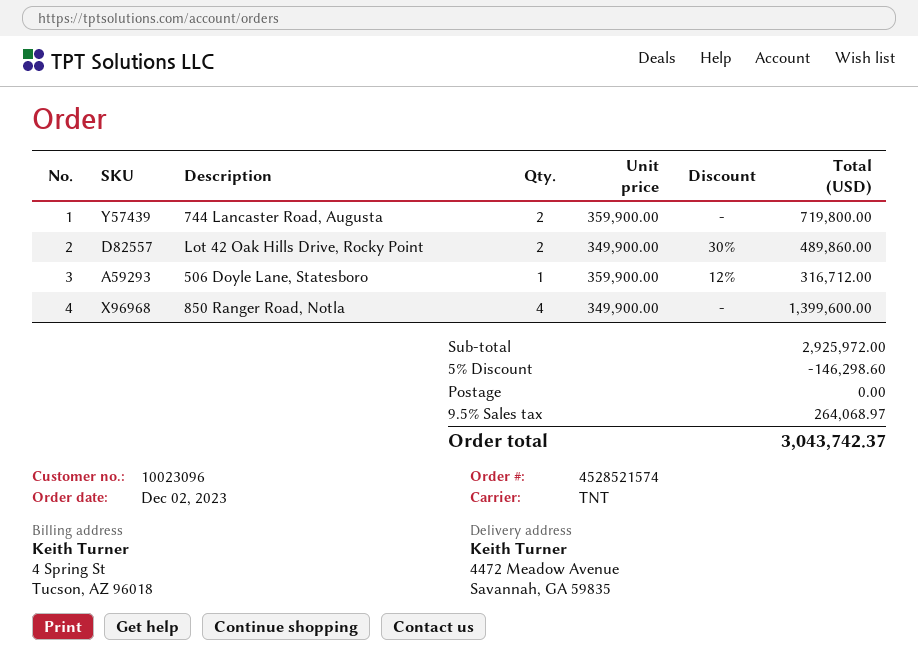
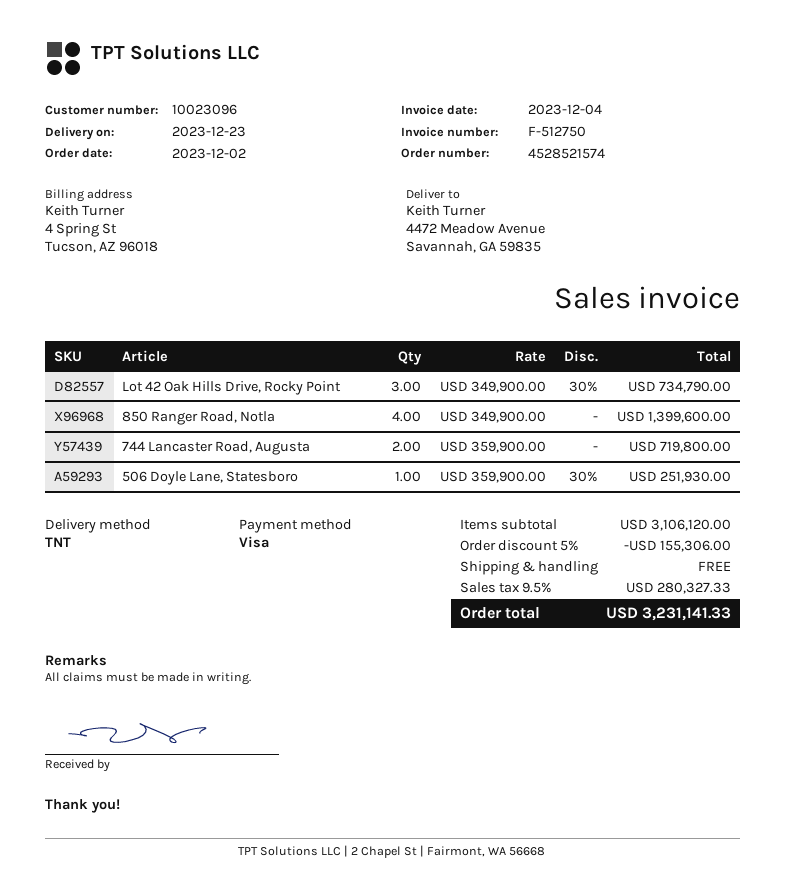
Lot 42 Oak Hills Drive, Rocky Point: 2 x 349900.00 - 30% = 489860.00 -> 3 x 349900.00 - 30% = 734790.00
506 Doyle Lane, Statesboro: 1 x 359900.00 - 12% = 316712.00 -> 1 x 359900.00 - 30% = 251930.00
subtotal: 2925972.00 -> 3106120.00
discount: 5% = 146298.60 -> 5% = 155306.00
tax: 9.5% = 264068.97 -> 9.5% = 280327.33
total: 3043742.37 -> 3231141.33

